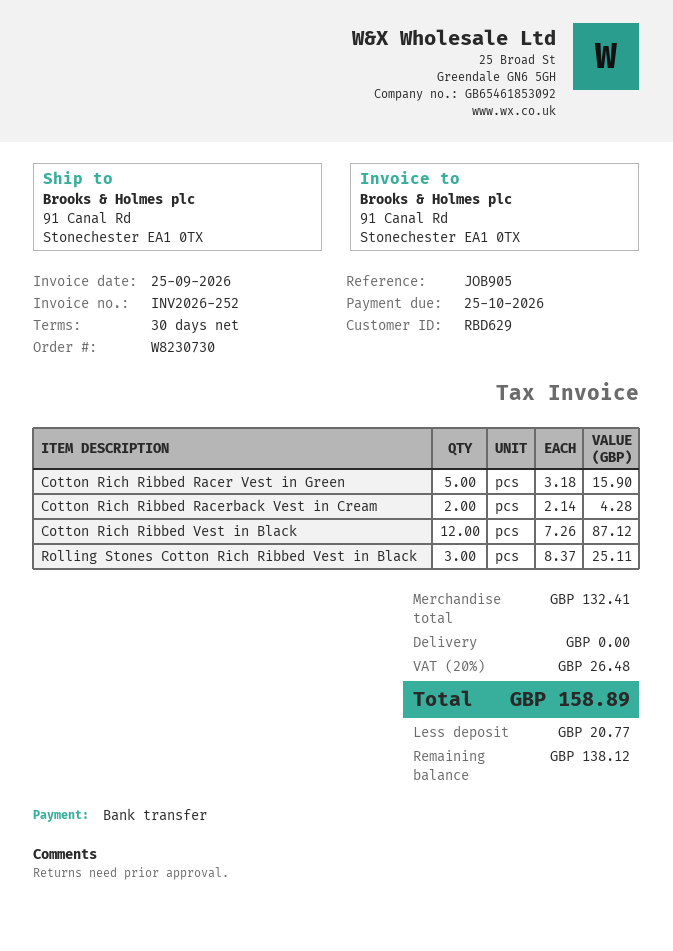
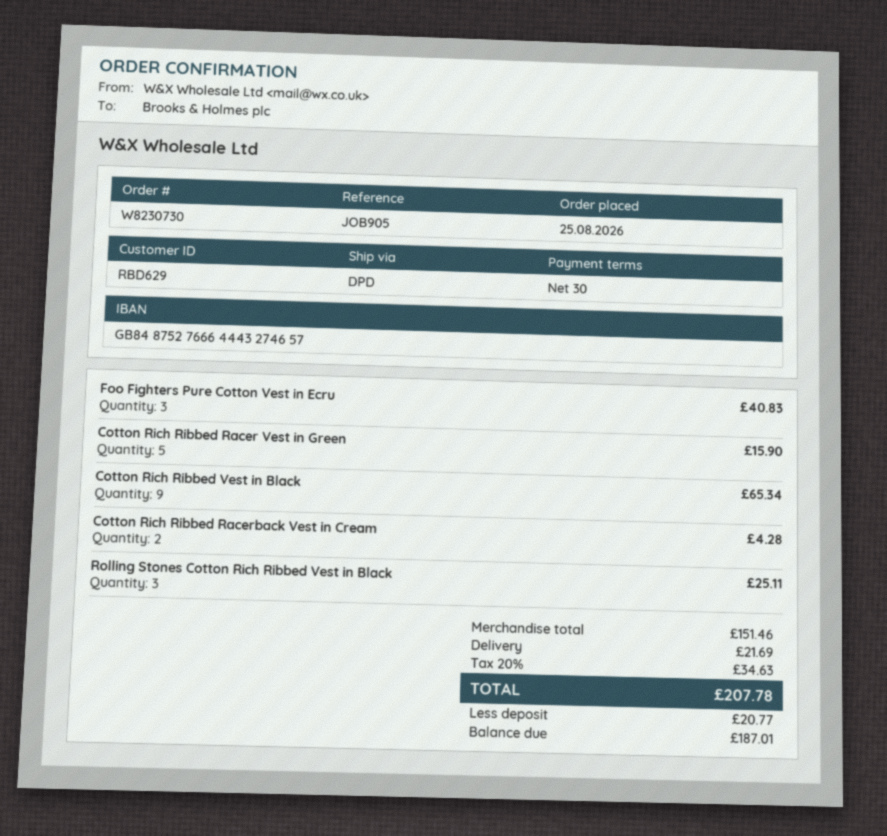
Cotton Rich Ribbed Vest in Black: 12 for 87.12 -> 9 for 65.34
Foo Fighters Pure Cotton Vest in Ecru: none -> 3 for 40.83
subtotal: 132.41 -> 151.46
shipping: 0.00 -> 21.69
tax: 20% = 26.48 -> 20% = 34.63
total: 158.89 -> 207.78
balance: 138.12 -> 187.01

